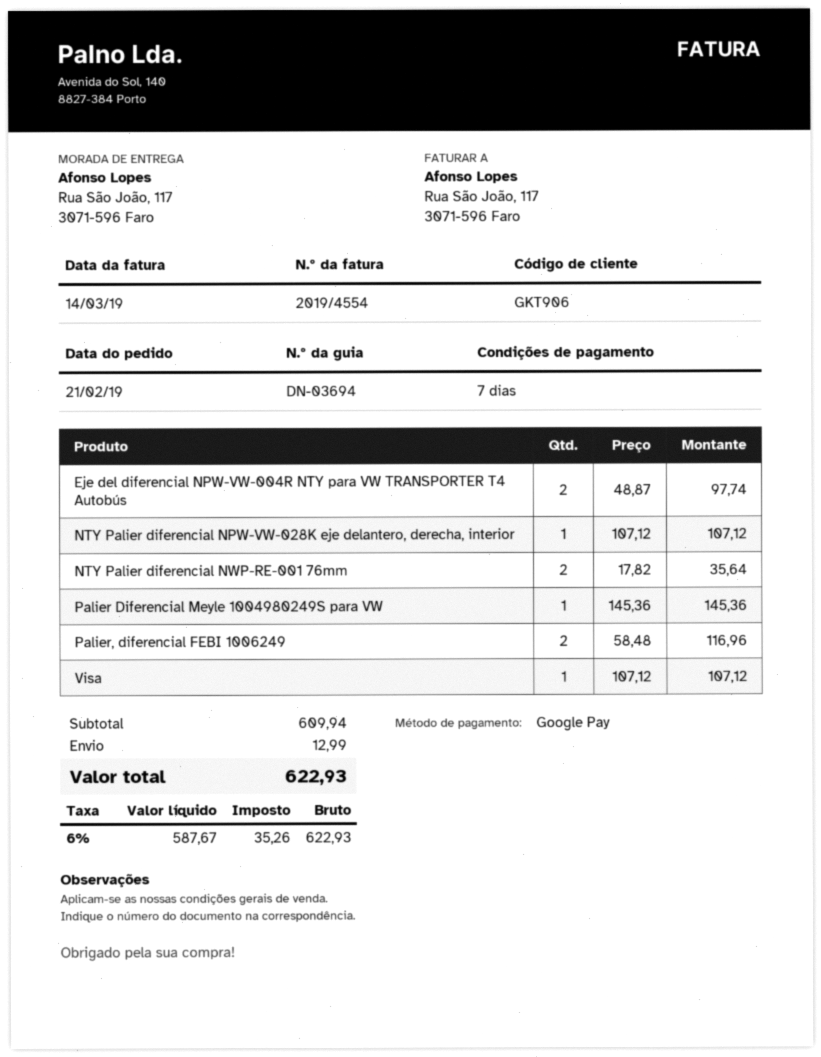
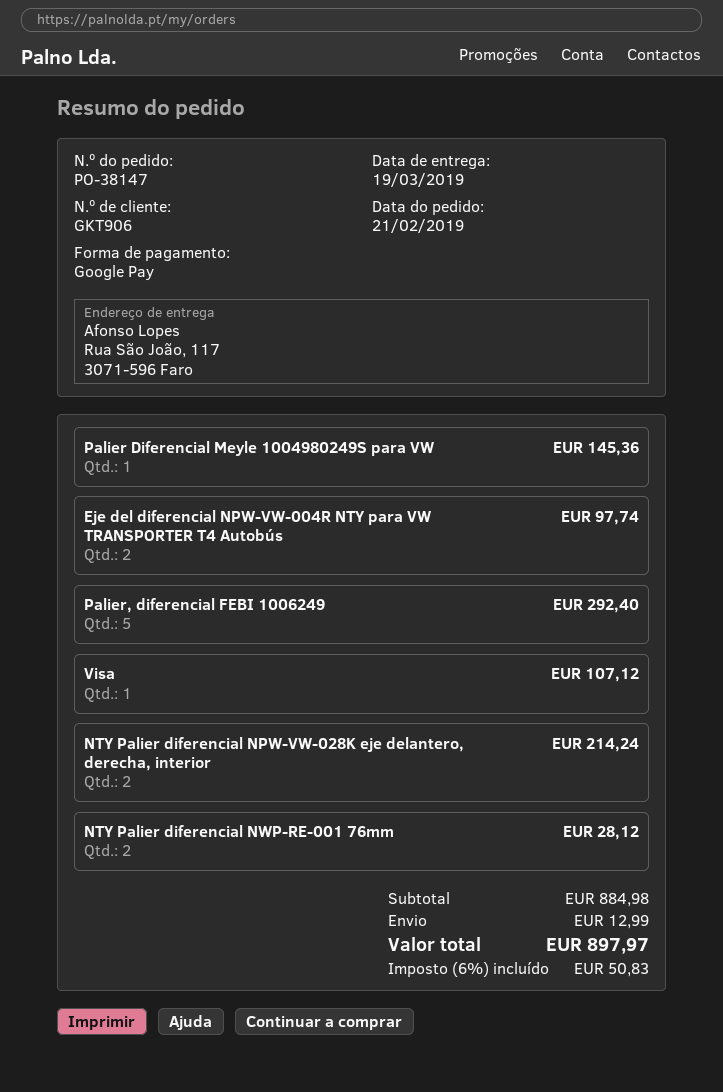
NTY Palier diferencial NPW-VW-028K eje delantero, derecha, interior: 1 for 107.12 -> 2 for 214.24
NTY Palier diferencial NWP-RE-001 76mm: 2 for 35.64 -> 2 for 28.12
Palier, diferencial FEBI 1006249: 2 for 116.96 -> 5 for 292.40
subtotal: 609.94 -> 884.98
tax: 6% = 35.26 -> 6% = 50.83
total: 622.93 -> 897.97

